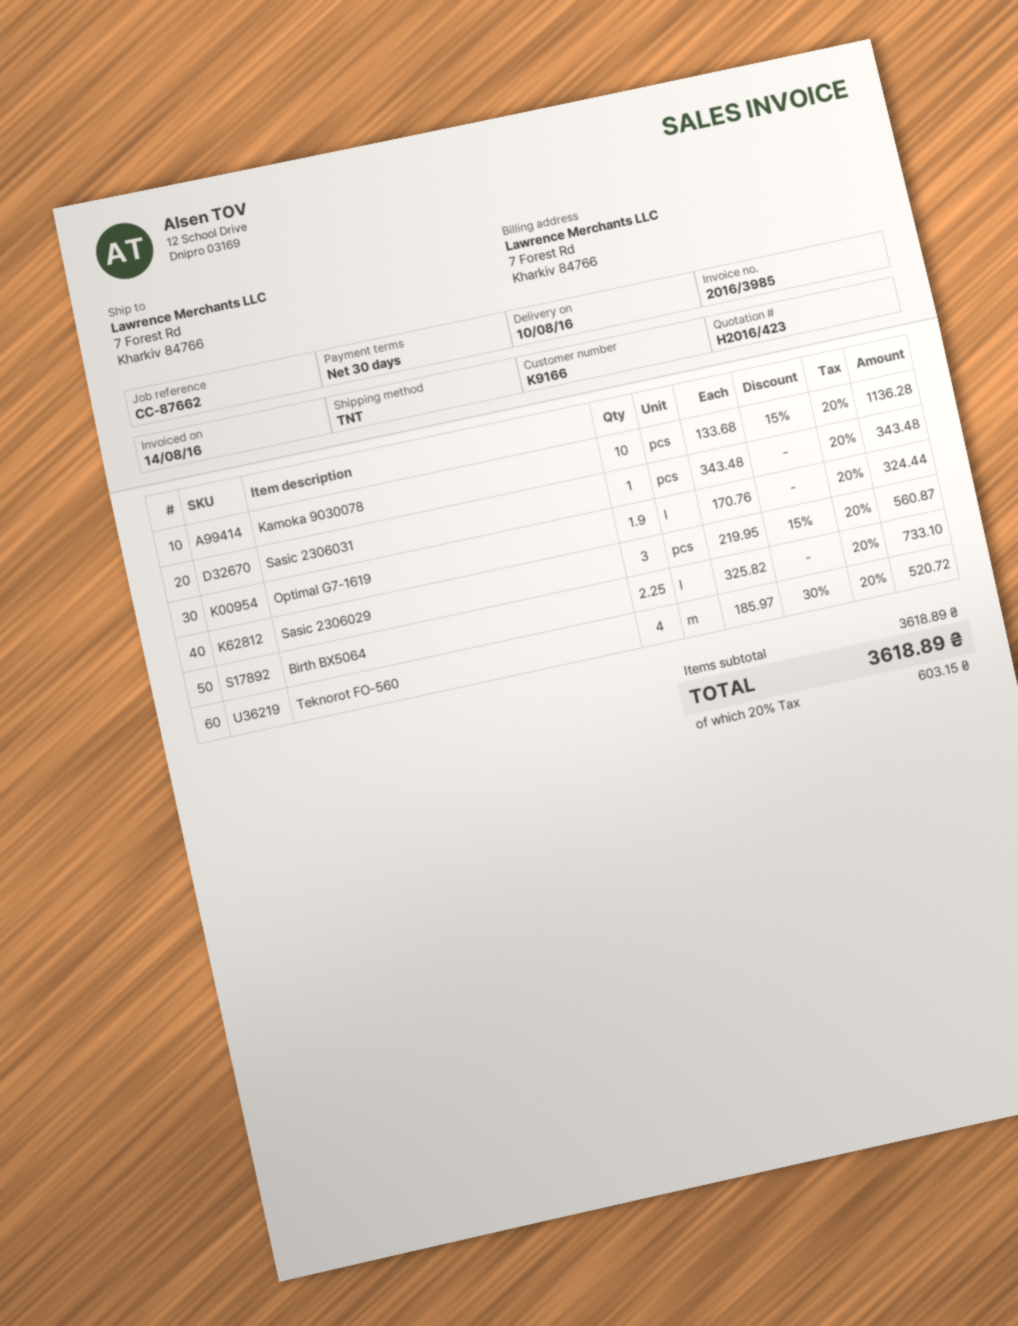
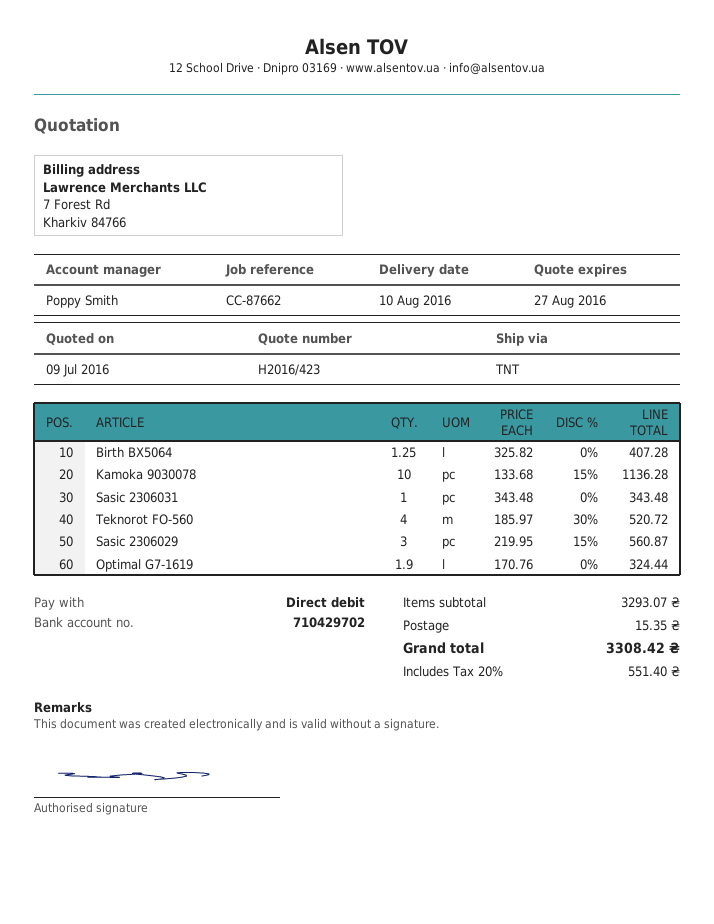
Birth BX5064: 2.25 x 325.82 = 733.10 -> 1.25 x 325.82 = 407.28
subtotal: 3618.89 -> 3293.07
shipping: none -> 15.35
tax: 20% = 603.15 -> 20% = 551.40
total: 3618.89 -> 3308.42

